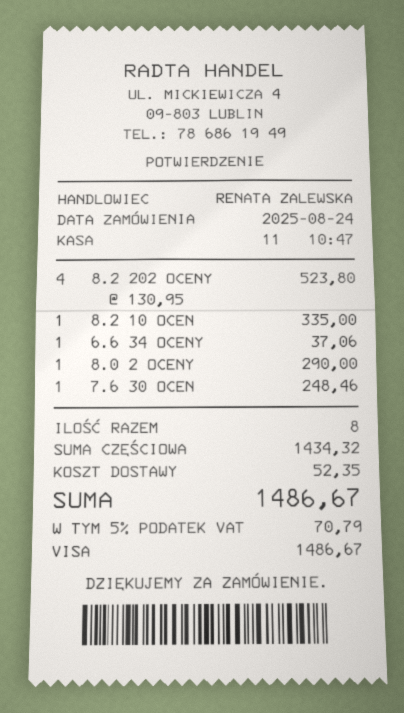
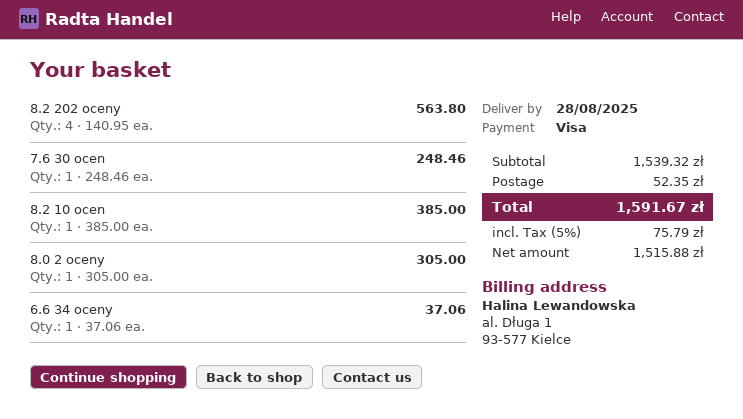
8.2 202 OCENY: 4 x 130.95 = 523.80 -> 4 x 140.95 = 563.80
8.2 10 OCEN: 1 x 335.00 = 335.00 -> 1 x 385.00 = 385.00
8.0 2 OCENY: 1 x 290.00 = 290.00 -> 1 x 305.00 = 305.00
subtotal: 1434.32 -> 1539.32
tax: 5% = 70.79 -> 5% = 75.79
total: 1486.67 -> 1591.67

